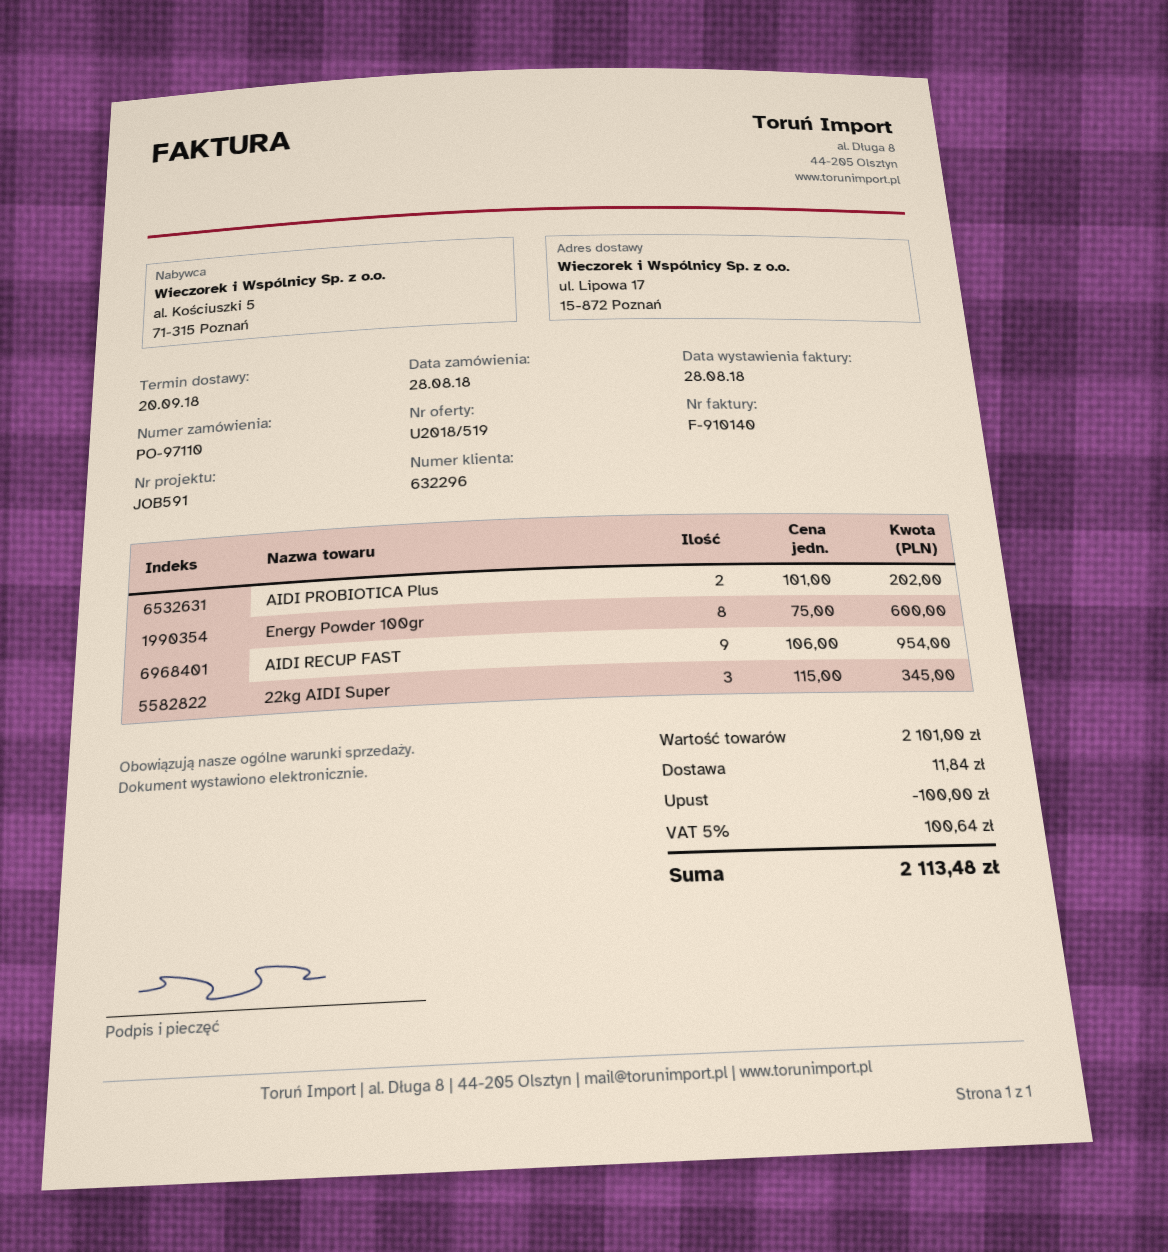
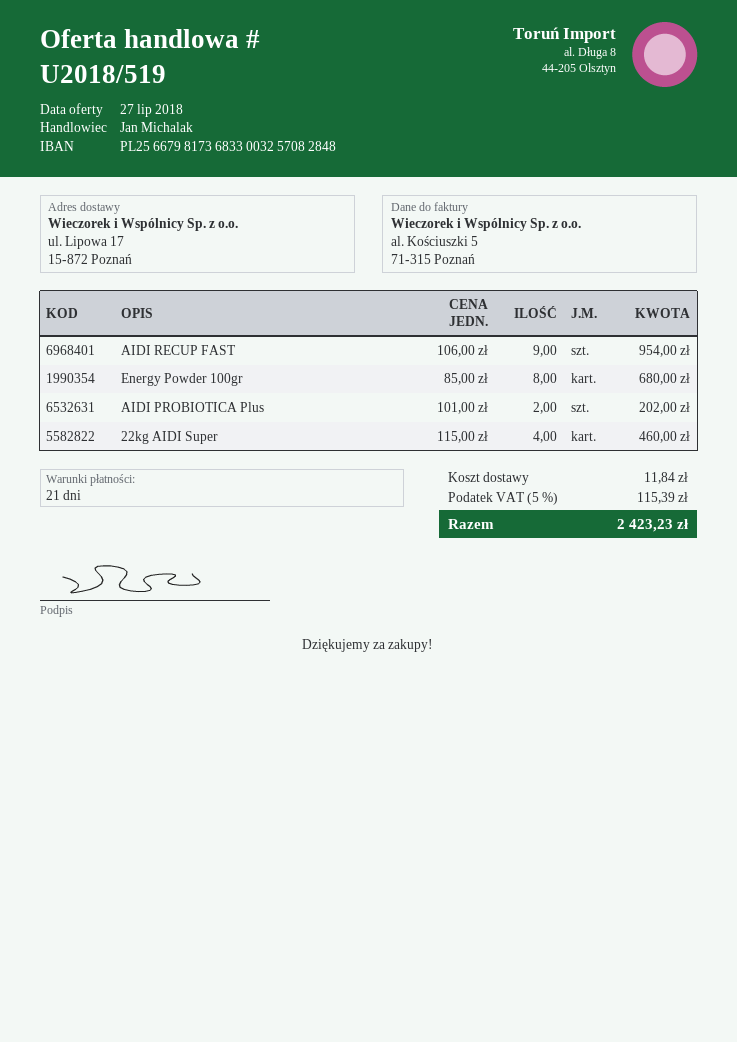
Energy Powder 100gr: 8 x 75.00 = 600.00 -> 8 x 85.00 = 680.00
22kg AIDI Super: 3 x 115.00 = 345.00 -> 4 x 115.00 = 460.00
discount: 100.00 -> none
tax: 5% = 100.64 -> 5% = 115.39
total: 2113.48 -> 2423.23

